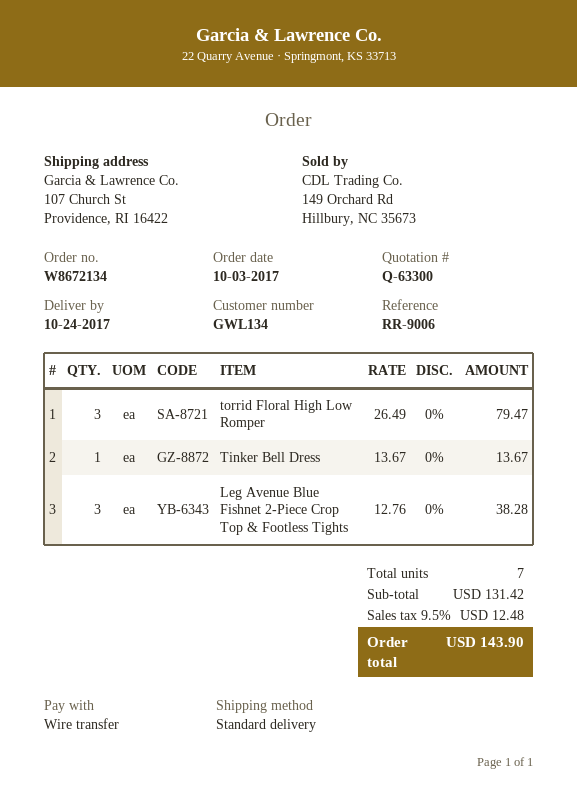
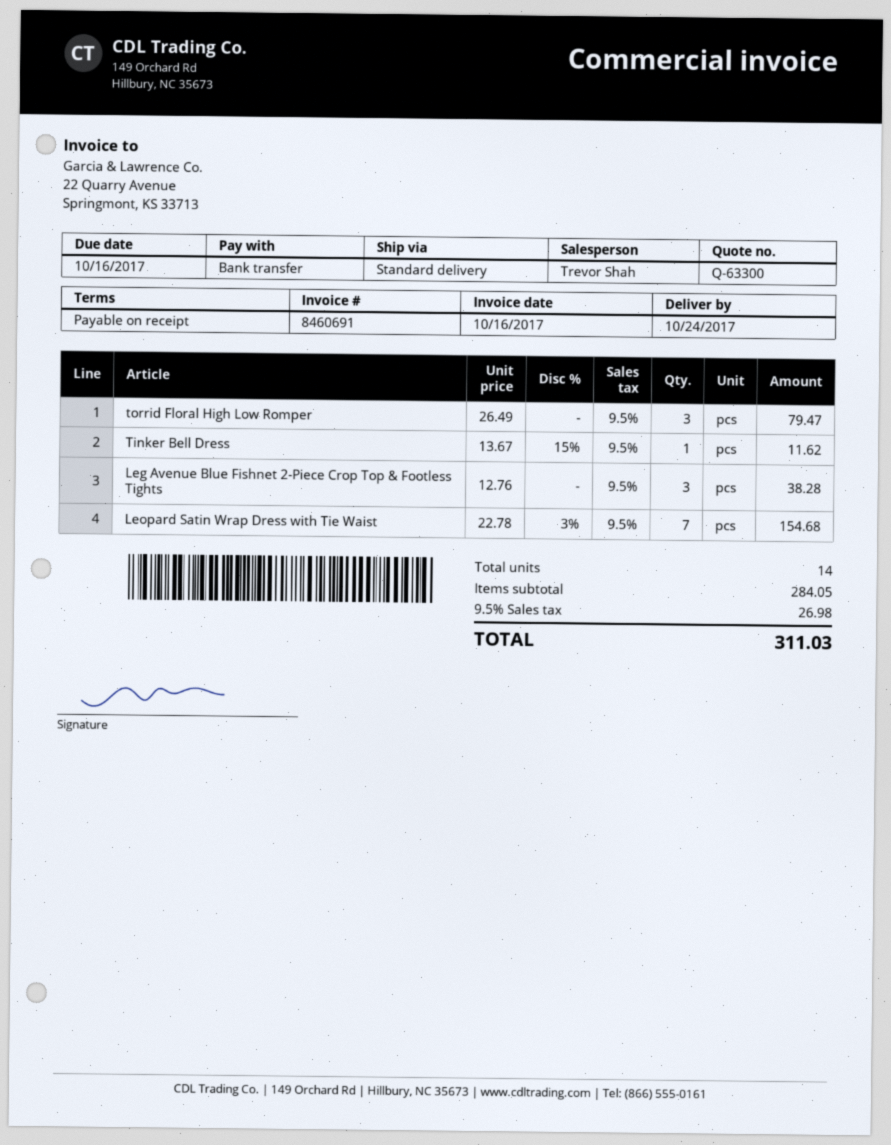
Tinker Bell Dress: 1 x 13.67 = 13.67 -> 1 x 13.67 - 15% = 11.62
Leopard Satin Wrap Dress with Tie Waist: none -> 7 x 22.78 - 3% = 154.68
total quantity: 7 -> 14
subtotal: 131.42 -> 284.05
tax: 9.5% = 12.48 -> 9.5% = 26.98
total: 143.90 -> 311.03

